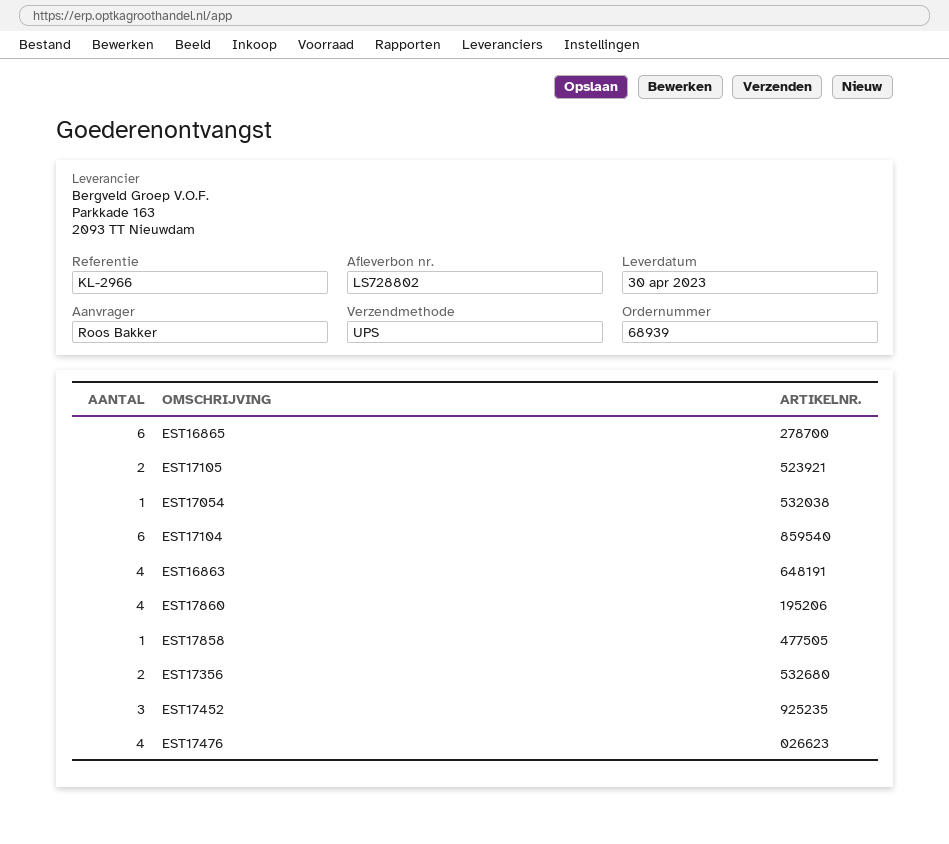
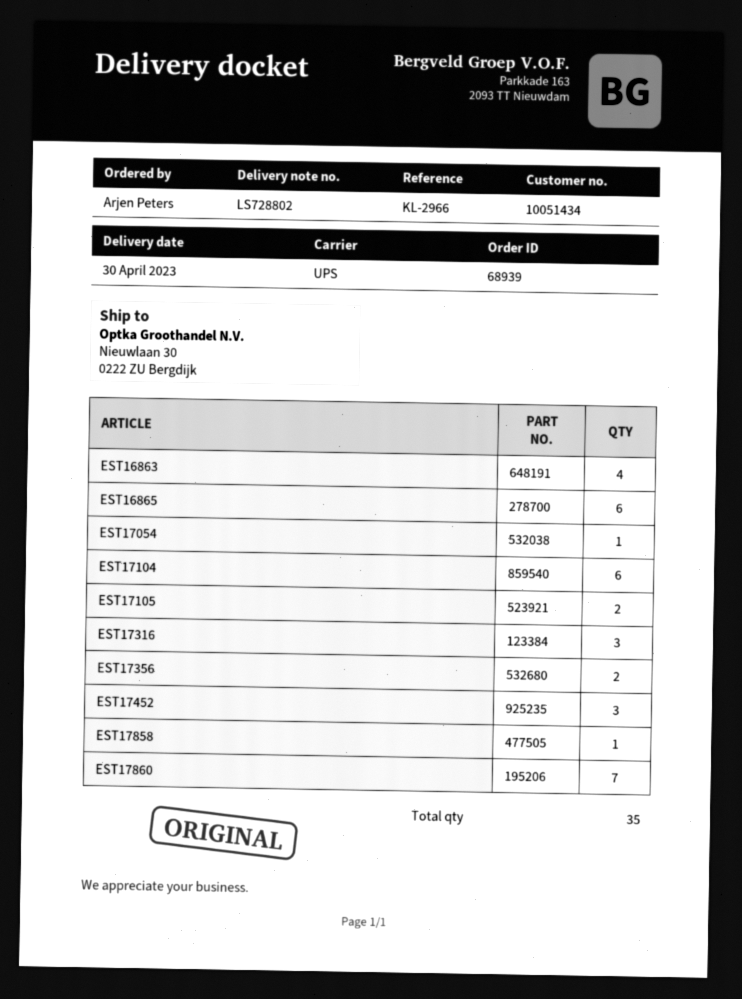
ordered by: Roos Bakker -> Arjen Peters
EST17860: 4 -> 7
EST17476: 4 -> none
EST17316: none -> 3

